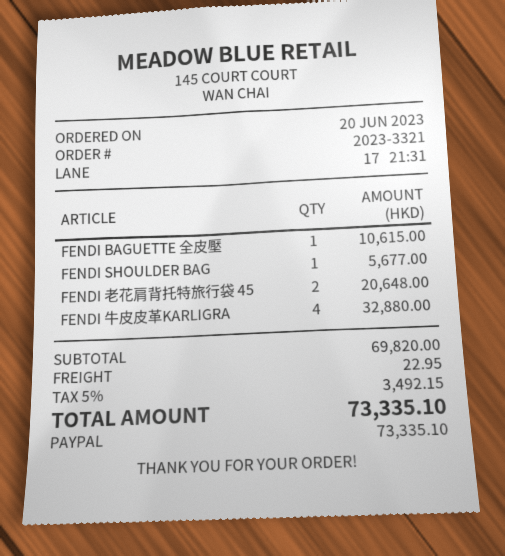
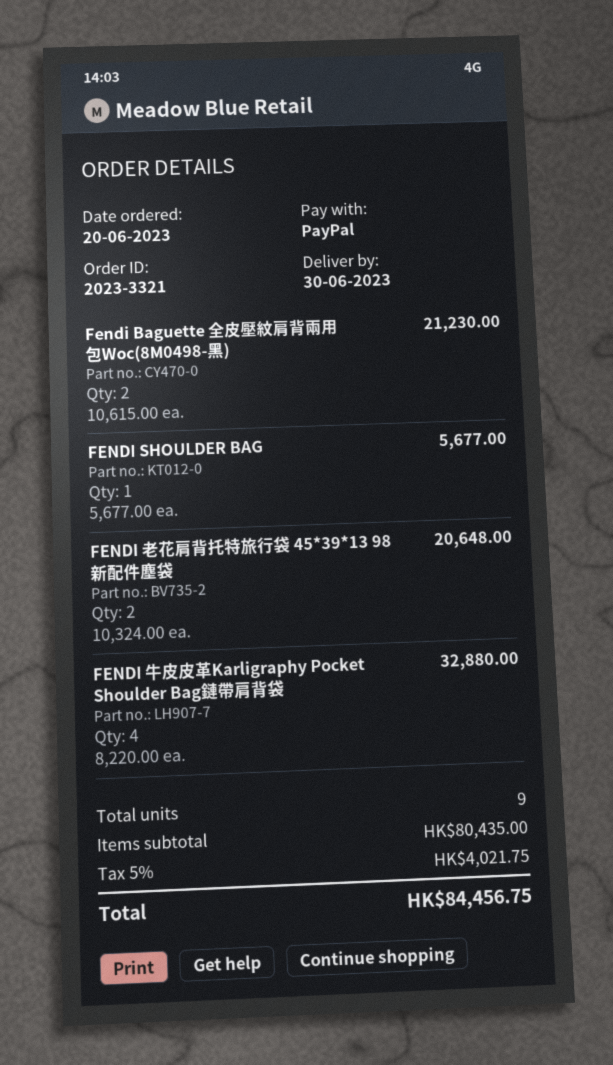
FENDI BAGUETTE 全皮壓: 1 for 10615.00 -> 2 for 21230.00
subtotal: 69820.00 -> 80435.00
shipping: 22.95 -> none
tax: 5% = 3492.15 -> 5% = 4021.75
total: 73335.10 -> 84456.75

